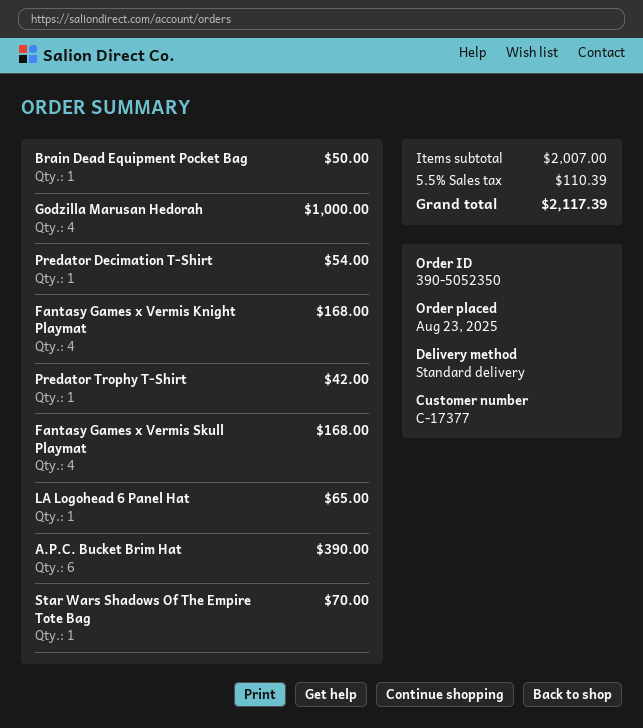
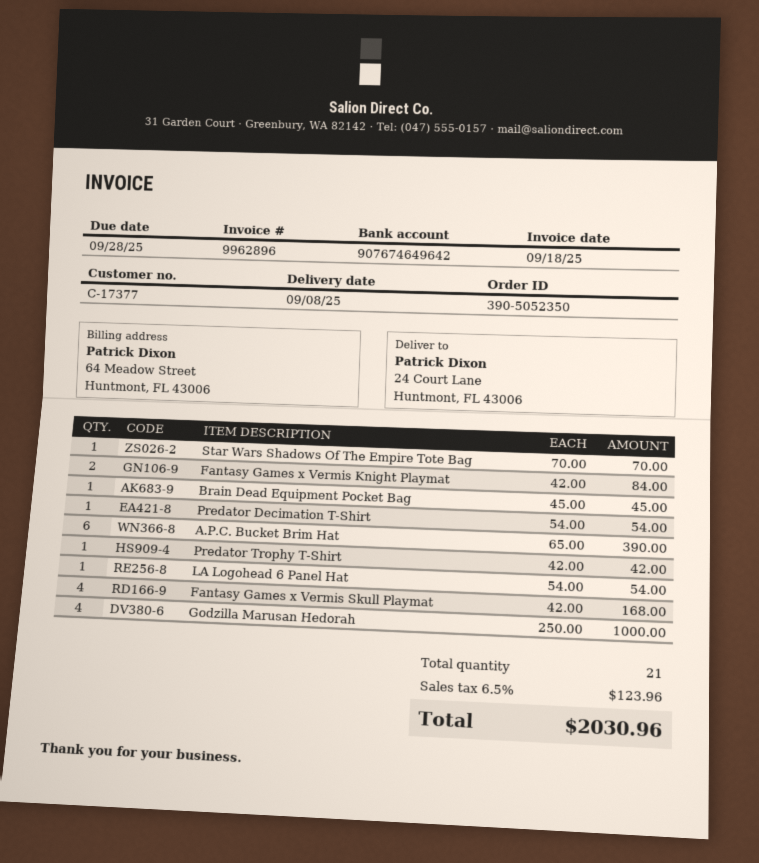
Brain Dead Equipment Pocket Bag: 1 for 50.00 -> 1 for 45.00
Fantasy Games x Vermis Knight Playmat: 4 for 168.00 -> 2 for 84.00
LA Logohead 6 Panel Hat: 1 for 65.00 -> 1 for 54.00
tax: 5.5% = 110.39 -> 6.5% = 123.96
total: 2117.39 -> 2030.96

